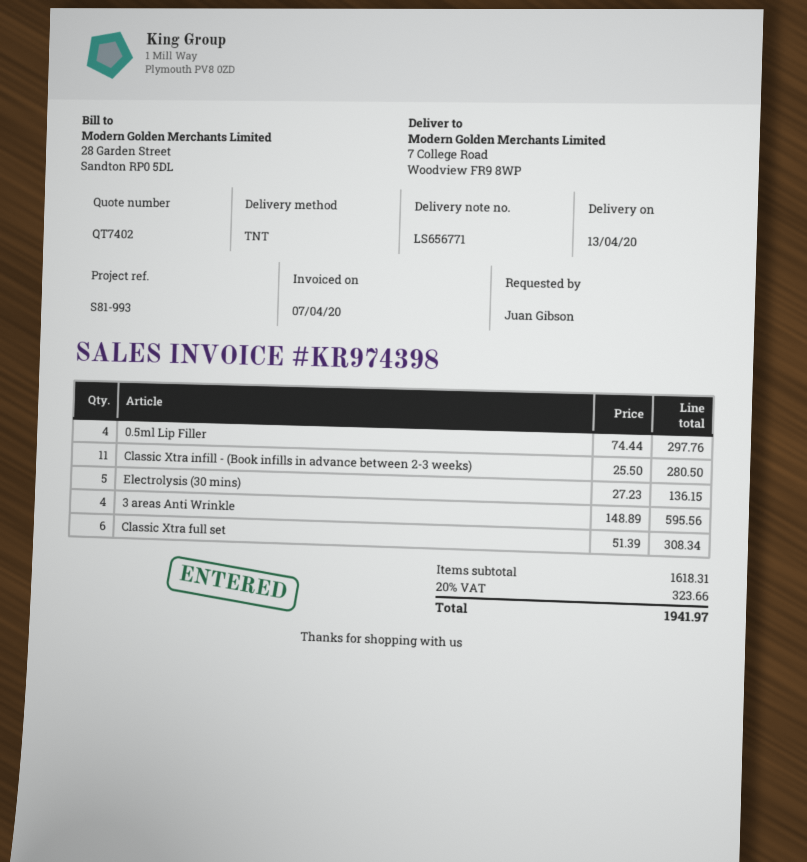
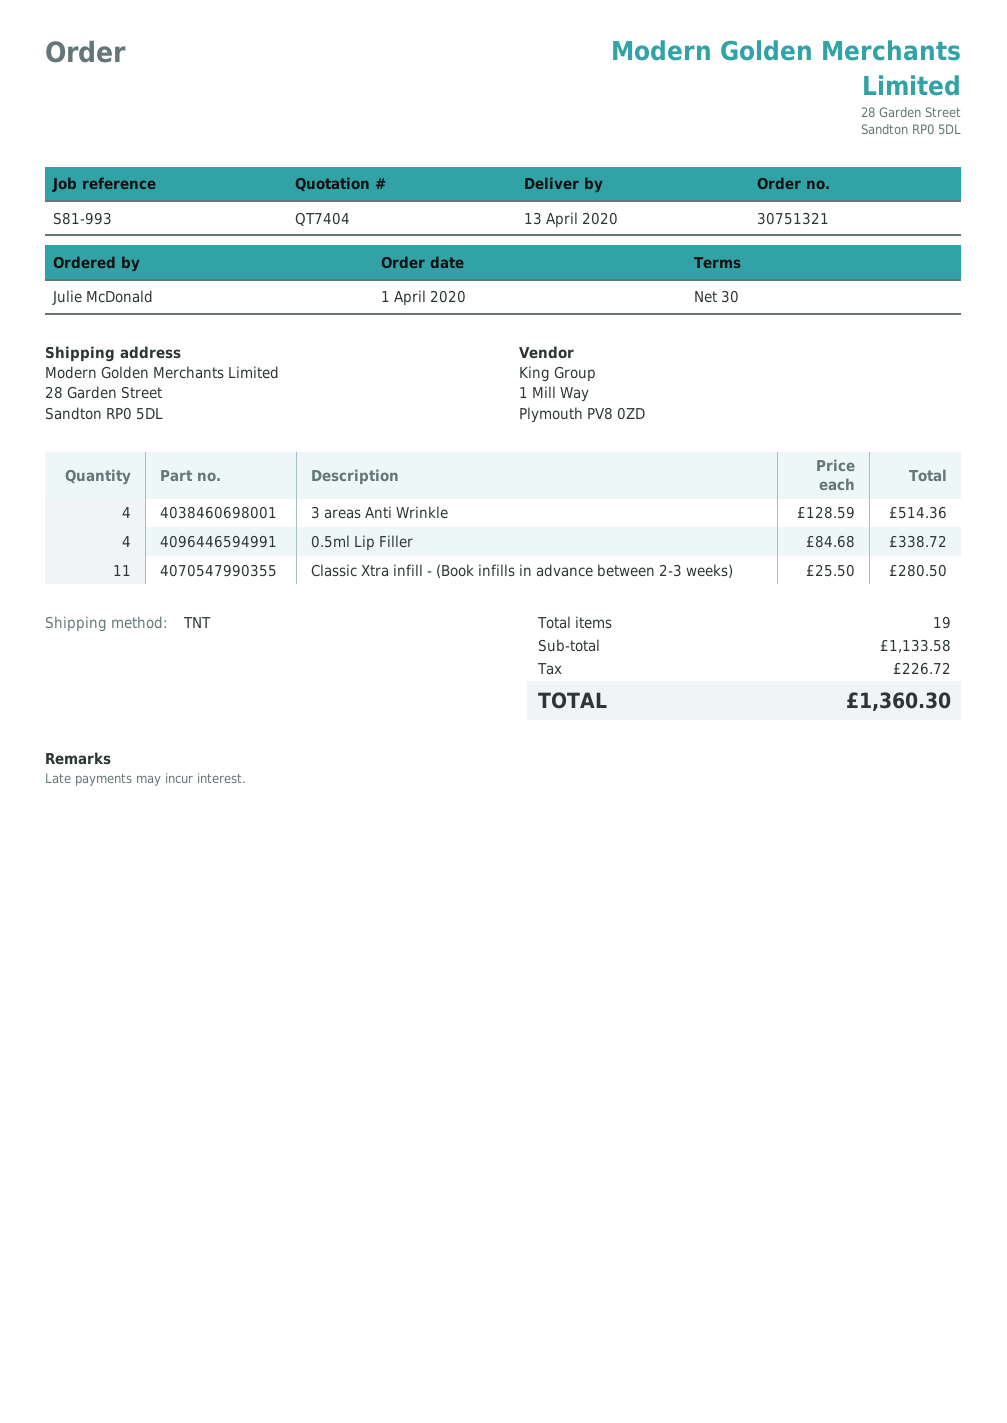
quote number: QT7402 -> QT7404
ordered by: Juan Gibson -> Julie McDonald
ship to: 7 College Road, Woodview FR9 8WP -> 28 Garden Street, Sandton RP0 5DL
0.5ml Lip Filler: 4 x 74.44 = 297.76 -> 4 x 84.68 = 338.72
Electrolysis (30 mins): 5 x 27.23 = 136.15 -> none
3 areas Anti Wrinkle: 4 x 148.89 = 595.56 -> 4 x 128.59 = 514.36
Classic Xtra full set: 6 x 51.39 = 308.34 -> none
subtotal: 1618.31 -> 1133.58
tax: 323.66 -> 226.72
total: 1941.97 -> 1360.30

